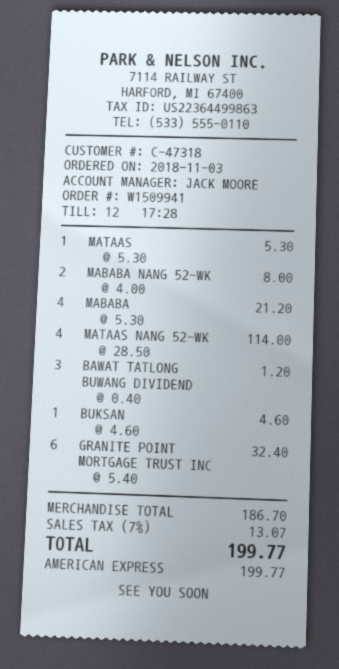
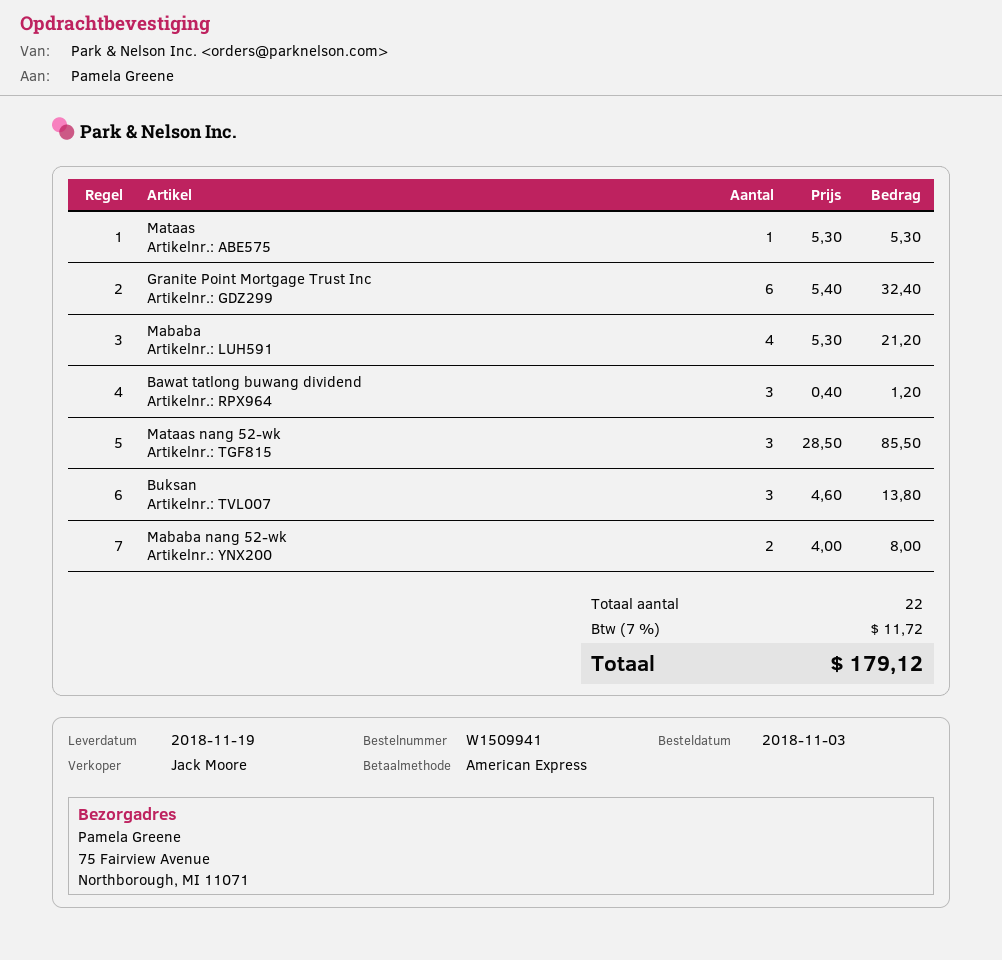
MATAAS NANG 52-WK: 4 x 28.50 = 114.00 -> 3 x 28.50 = 85.50
BUKSAN: 1 x 4.60 = 4.60 -> 3 x 4.60 = 13.80
tax: 7% = 13.07 -> 7% = 11.72
total: 199.77 -> 179.12

